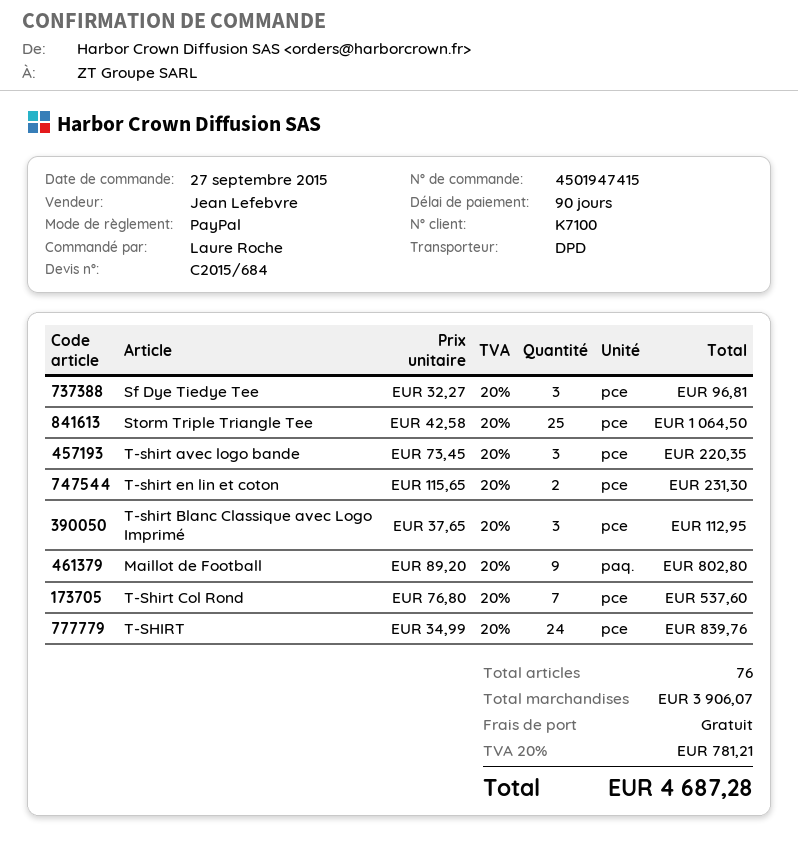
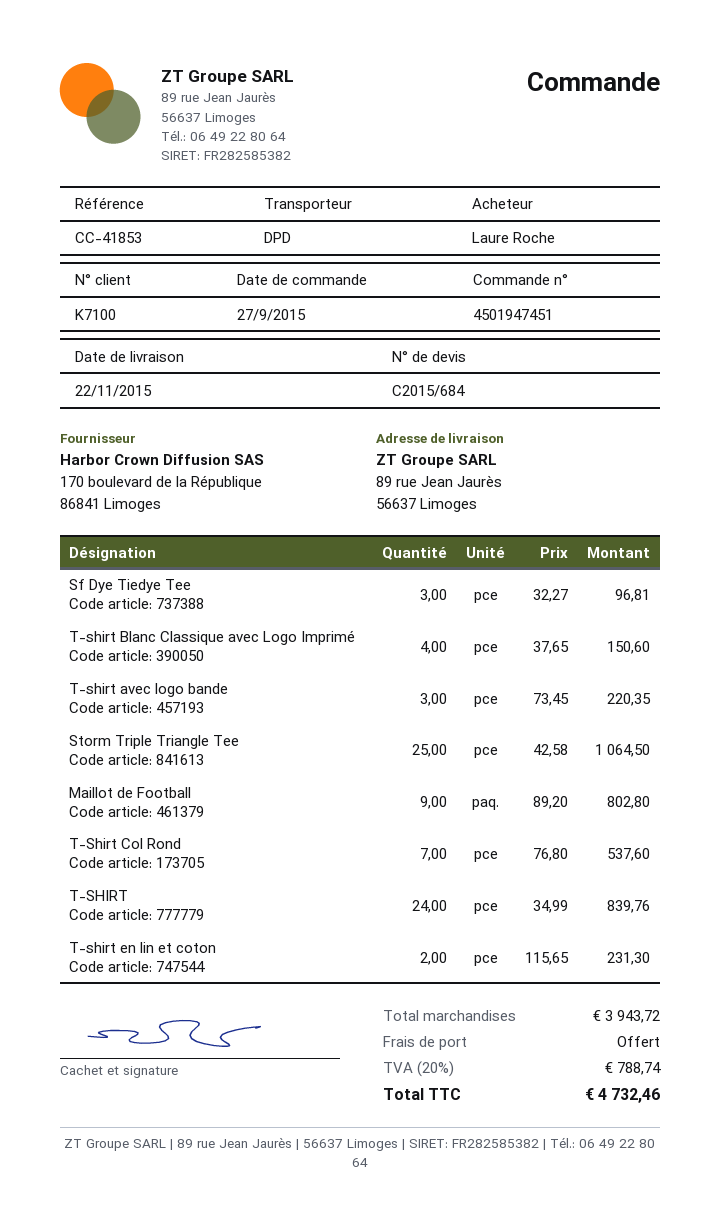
order number: 4501947415 -> 4501947451
T-shirt Blanc Classique avec Logo Imprimé: 3 x 37.65 = 112.95 -> 4 x 37.65 = 150.60
subtotal: 3906.07 -> 3943.72
tax: 20% = 781.21 -> 20% = 788.74
total: 4687.28 -> 4732.46

